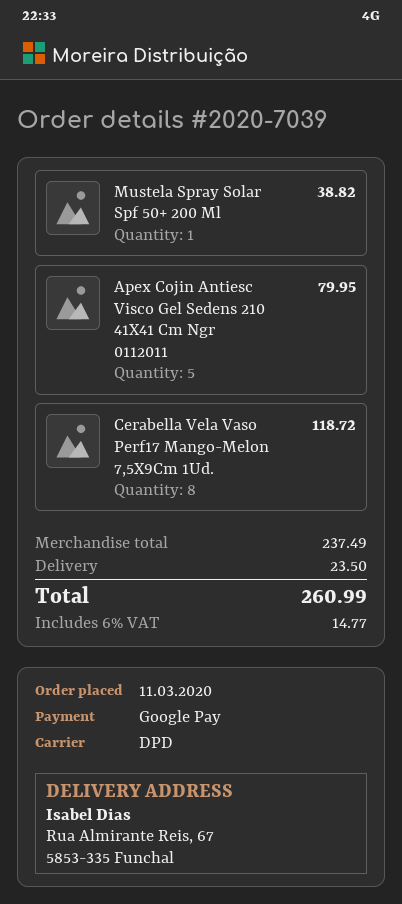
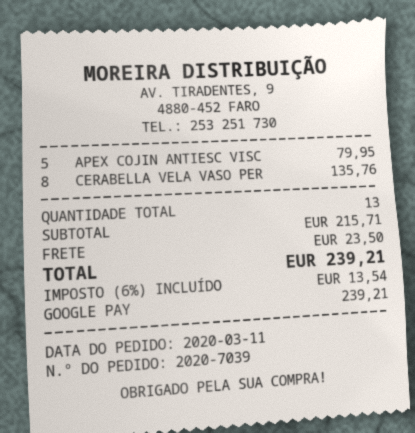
Mustela Spray Solar Spf 50+ 200 Ml: 1 for 38.82 -> none
Cerabella Vela Vaso Perf17 Mango-Melon 7,5X9Cm 1Ud.: 8 for 118.72 -> 8 for 135.76
subtotal: 237.49 -> 215.71
tax: 6% = 14.77 -> 6% = 13.54
total: 260.99 -> 239.21

